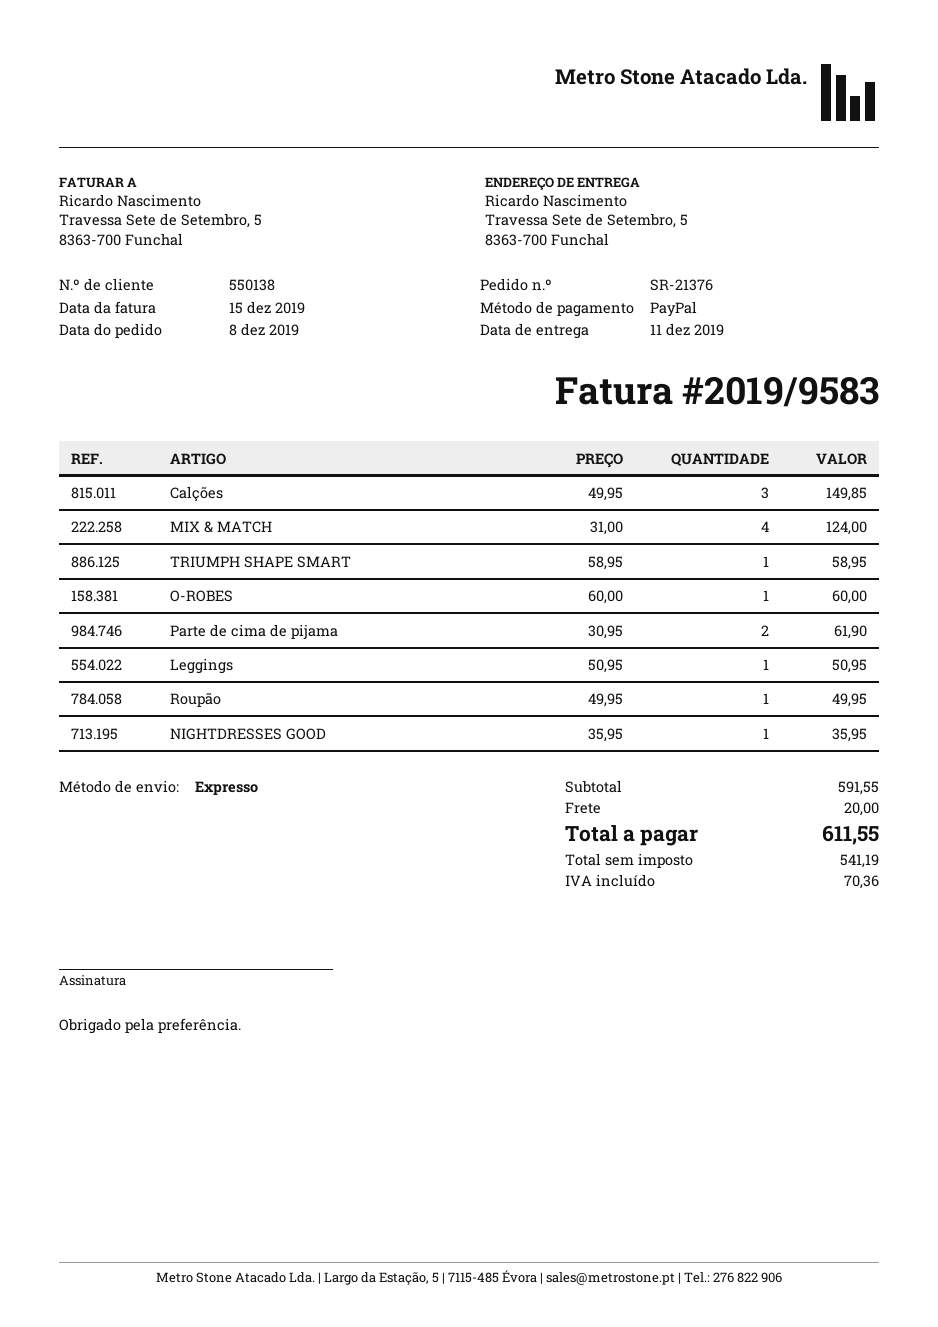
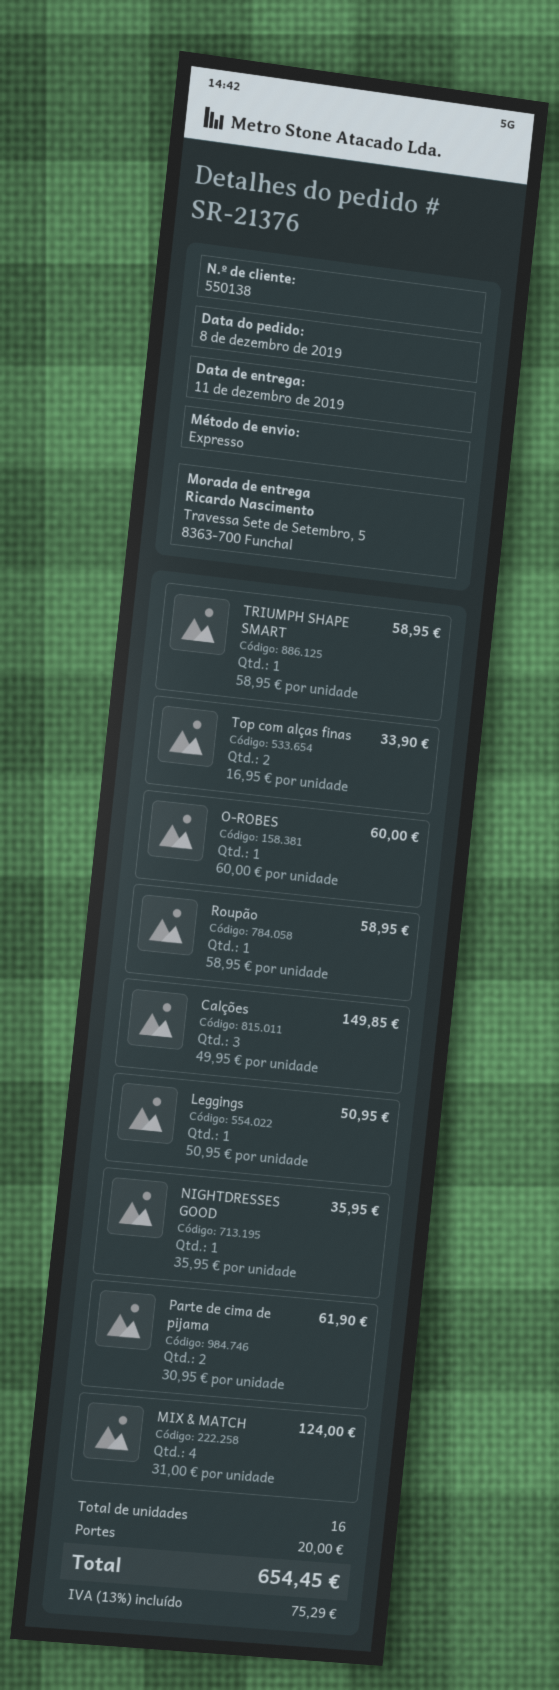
Roupão: 1 x 49.95 = 49.95 -> 1 x 58.95 = 58.95
Top com alças finas: none -> 2 x 16.95 = 33.90
tax: 70.36 -> 75.29
total: 611.55 -> 654.45

